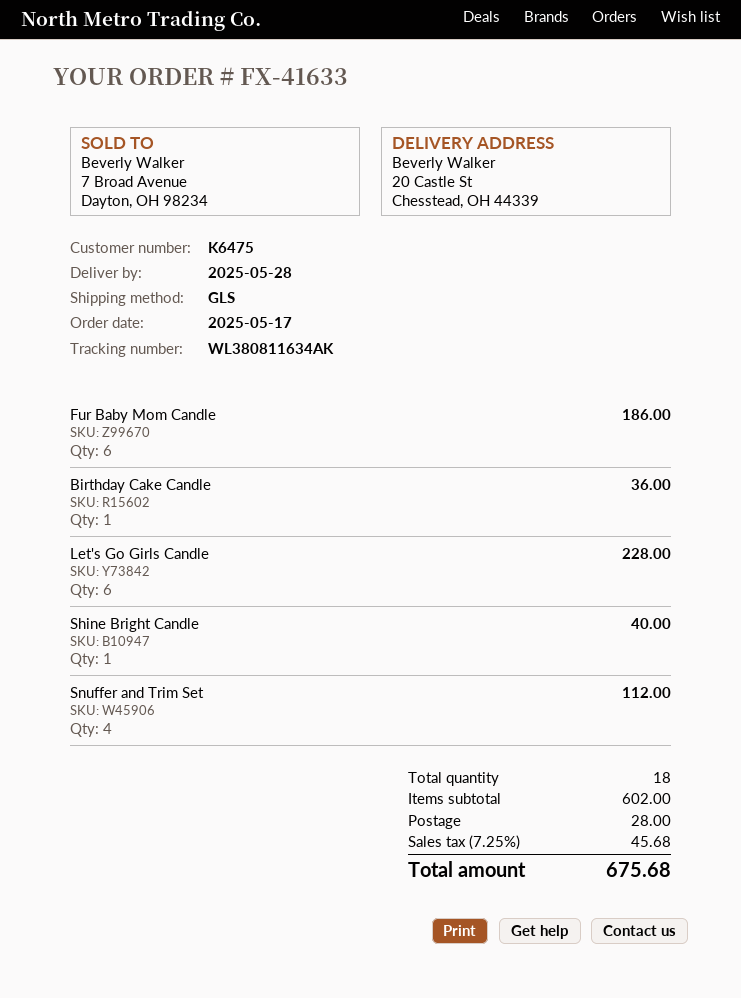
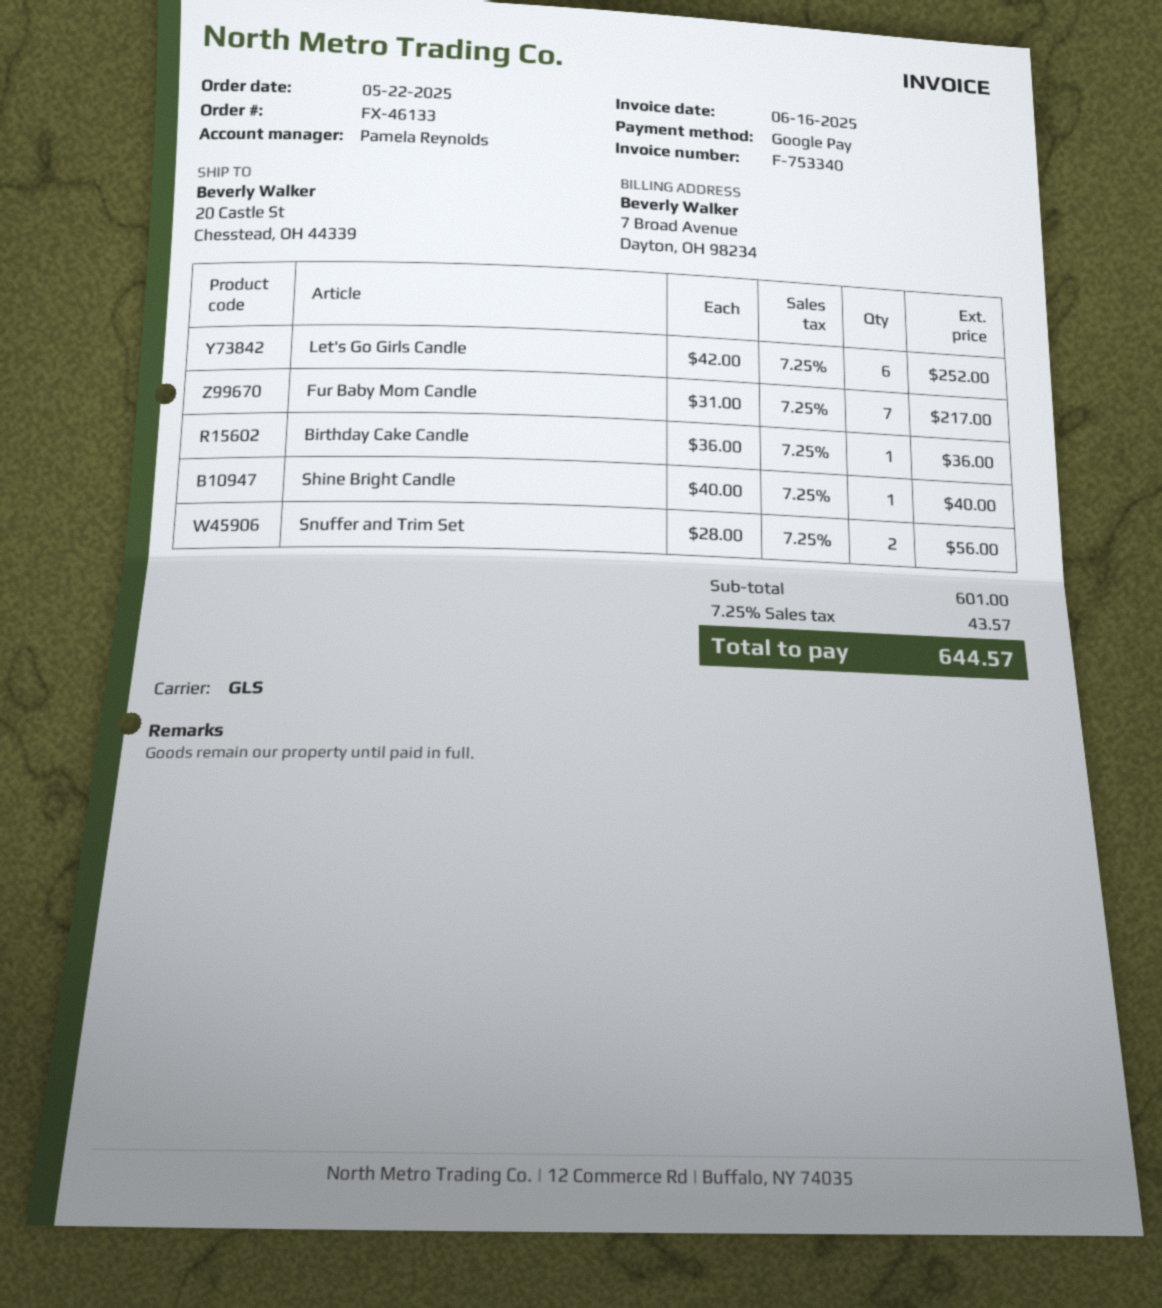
order number: FX-41633 -> FX-46133
order date: 2025-05-17 -> 2025-05-22
Fur Baby Mom Candle: 6 for 186.00 -> 7 for 217.00
Let's Go Girls Candle: 6 for 228.00 -> 6 for 252.00
Snuffer and Trim Set: 4 for 112.00 -> 2 for 56.00
subtotal: 602.00 -> 601.00
shipping: 28.00 -> none
tax: 7.25% = 45.68 -> 7.25% = 43.57
total: 675.68 -> 644.57

